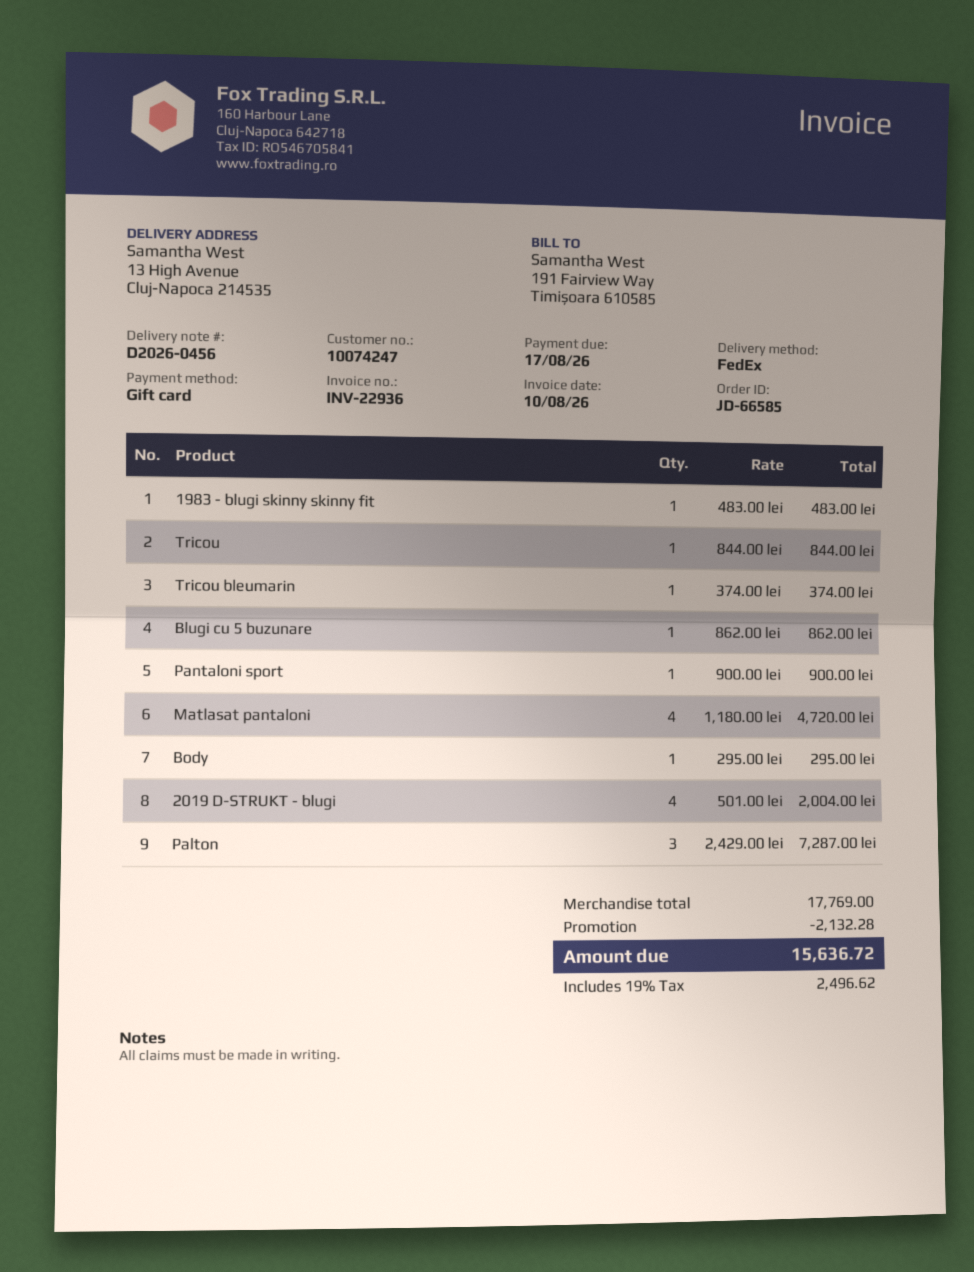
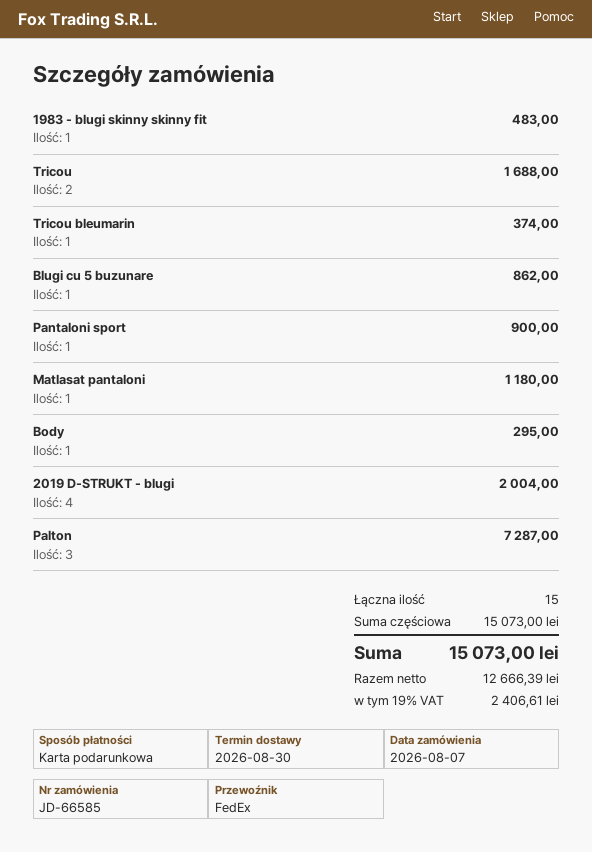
Tricou: 1 for 844.00 -> 2 for 1688.00
Matlasat pantaloni: 4 for 4720.00 -> 1 for 1180.00
subtotal: 17769.00 -> 15073.00
discount: 2132.28 -> none
tax: 19% = 2496.62 -> 19% = 2406.61
total: 15636.72 -> 15073.00

